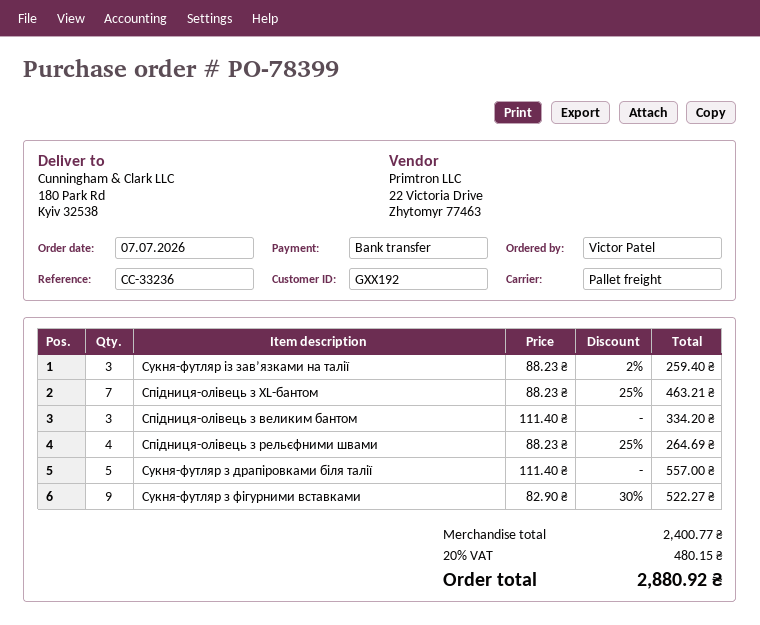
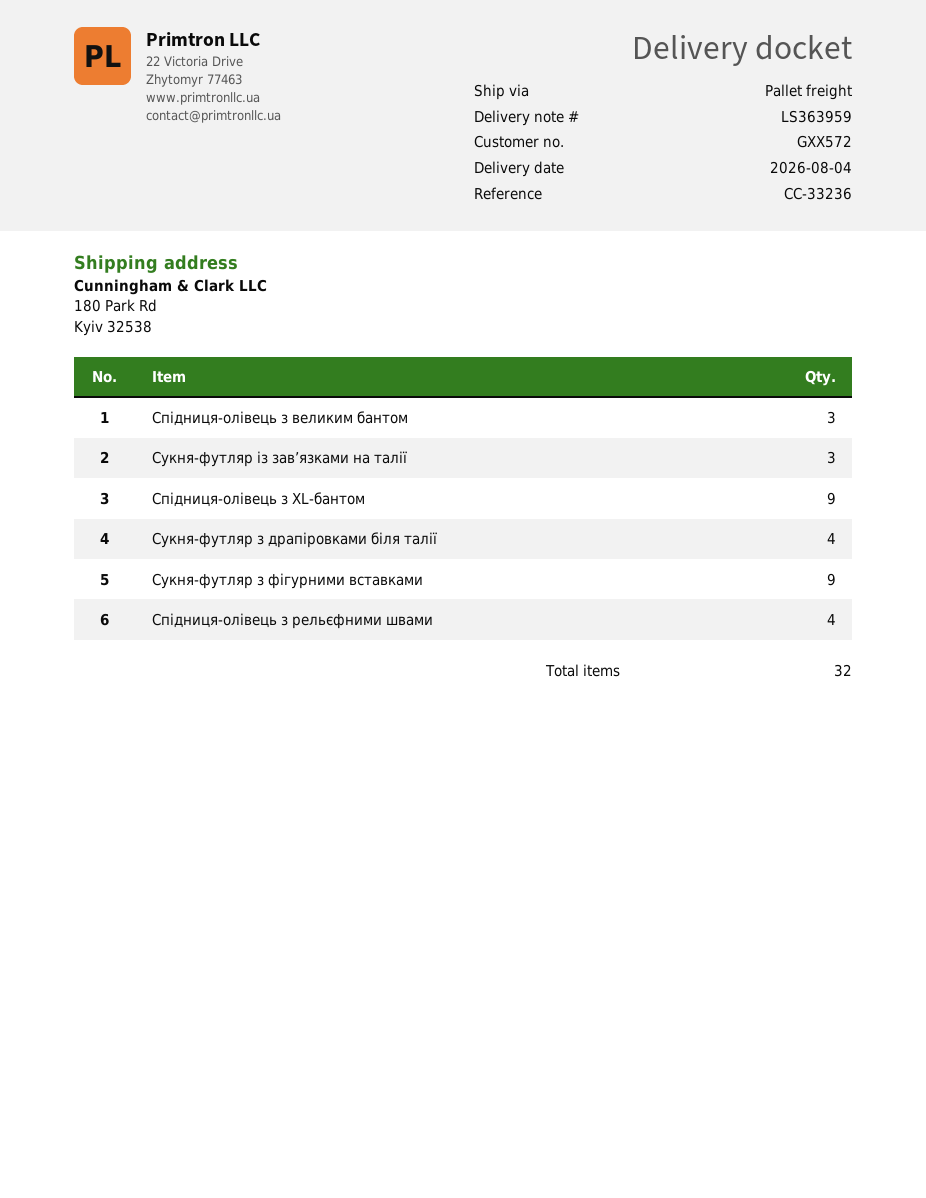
customer number: GXX192 -> GXX572
Спідниця-олівець з XL-бантом: 7 -> 9
Сукня-футляр з драпіровками біля талії: 5 -> 4

